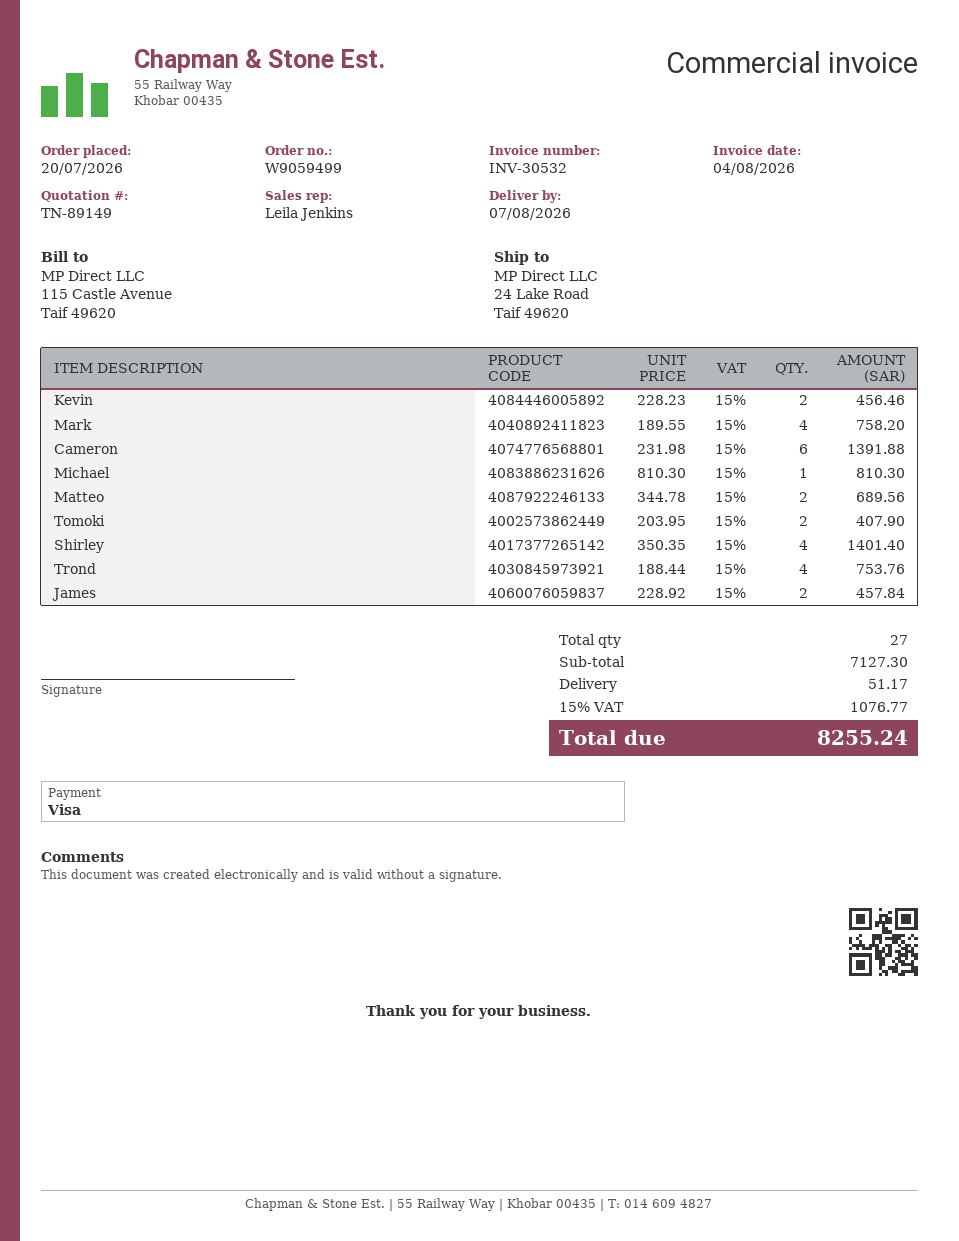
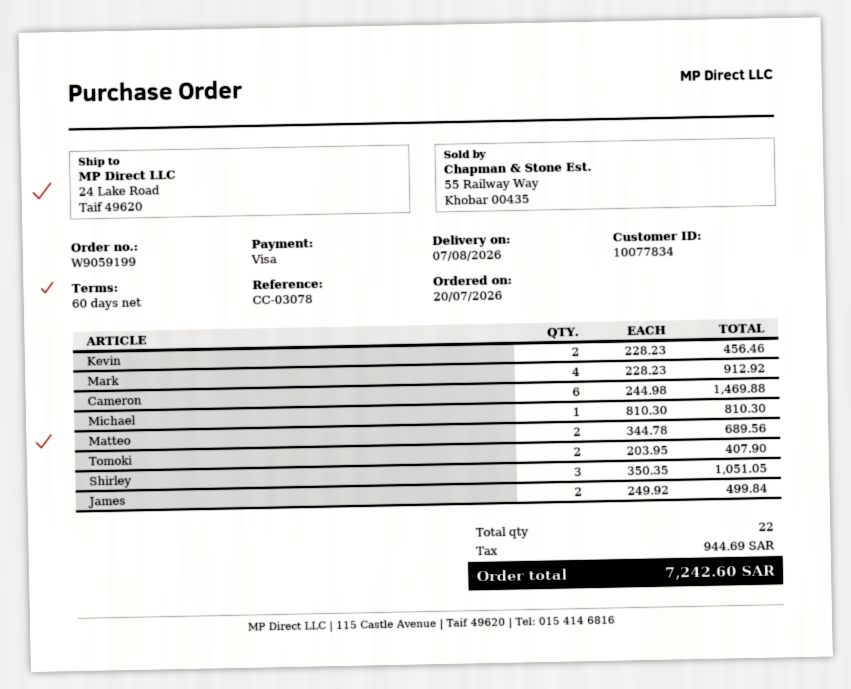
order number: W9059499 -> W9059199
Mark: 4 x 189.55 = 758.20 -> 4 x 228.23 = 912.92
Cameron: 6 x 231.98 = 1391.88 -> 6 x 244.98 = 1469.88
Shirley: 4 x 350.35 = 1401.40 -> 3 x 350.35 = 1051.05
Trond: 4 x 188.44 = 753.76 -> none
James: 2 x 228.92 = 457.84 -> 2 x 249.92 = 499.84
total quantity: 27 -> 22
shipping: 51.17 -> none
tax: 1076.77 -> 944.69
total: 8255.24 -> 7242.60

